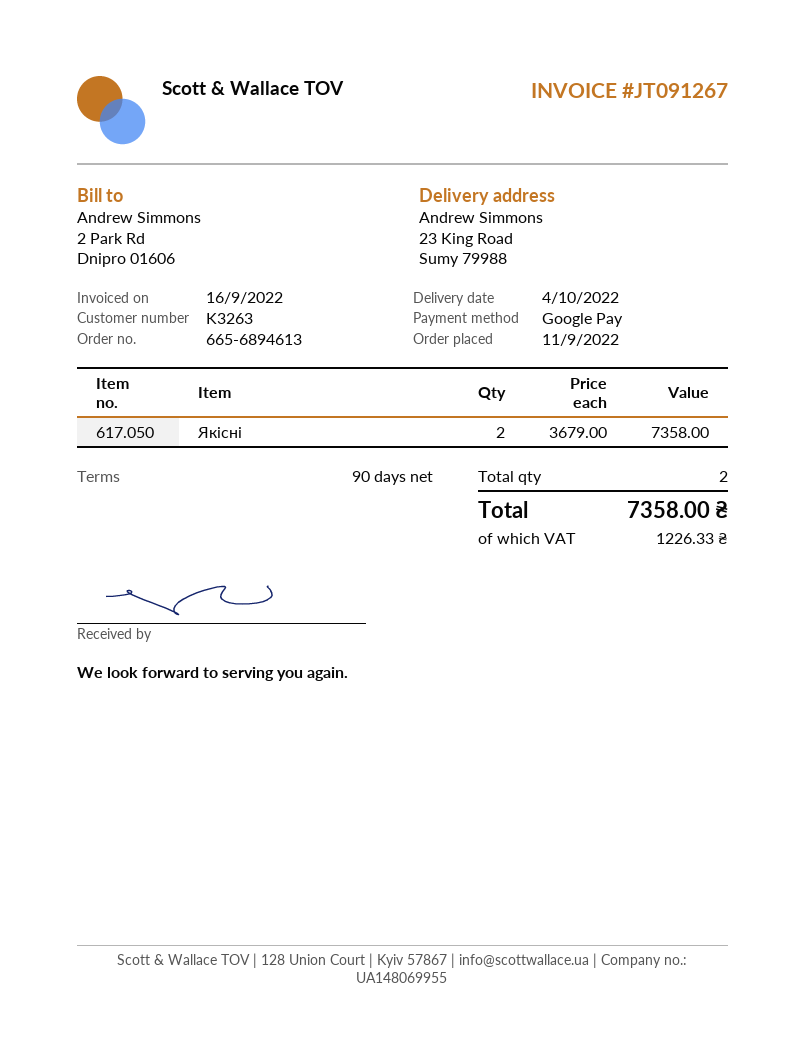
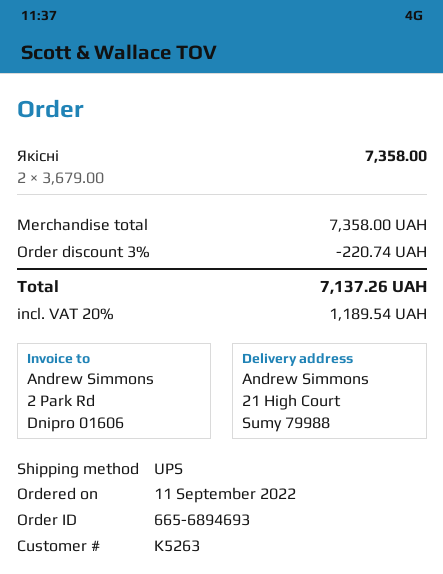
order number: 665-6894613 -> 665-6894693
customer number: K3263 -> K5263
ship to: 23 King Road, Sumy 79988 -> 21 High Court, Sumy 79988
discount: none -> 3% = 220.74
tax: 1226.33 -> 1189.54
total: 7358.00 -> 7137.26

